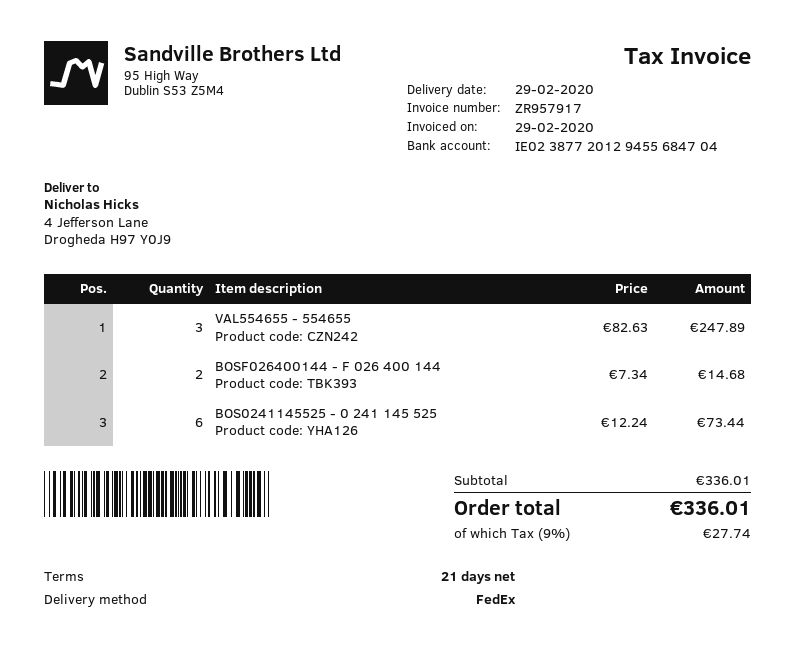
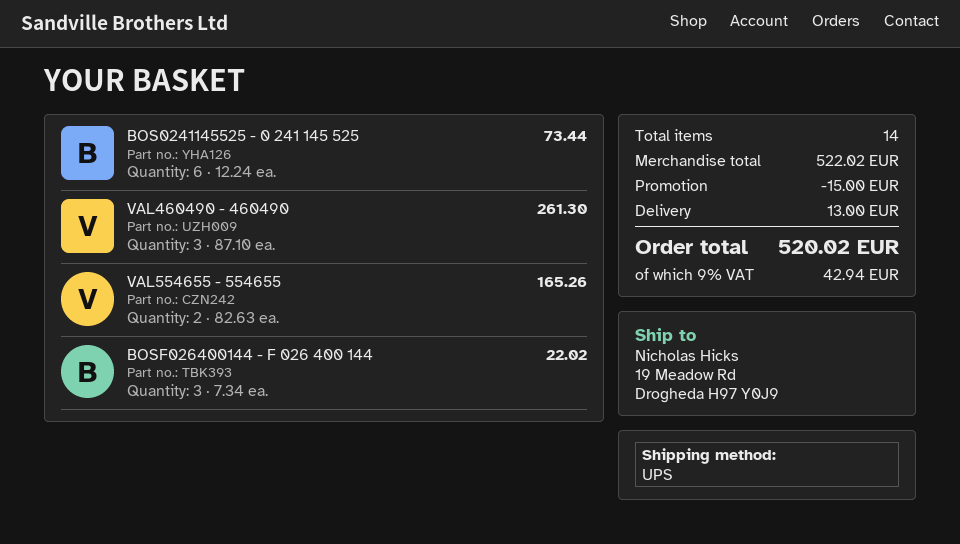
shipping method: FedEx -> UPS
ship to: 4 Jefferson Lane, Drogheda H97 Y0J9 -> 19 Meadow Rd, Drogheda H97 Y0J9
VAL554655 - 554655: 3 x 82.63 = 247.89 -> 2 x 82.63 = 165.26
BOSF026400144 - F 026 400 144: 2 x 7.34 = 14.68 -> 3 x 7.34 = 22.02
VAL460490 - 460490: none -> 3 x 87.10 = 261.30
subtotal: 336.01 -> 522.02
discount: none -> 15.00
shipping: none -> 13.00
tax: 9% = 27.74 -> 9% = 42.94
total: 336.01 -> 520.02

